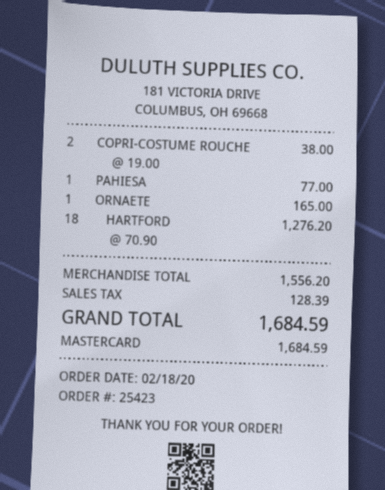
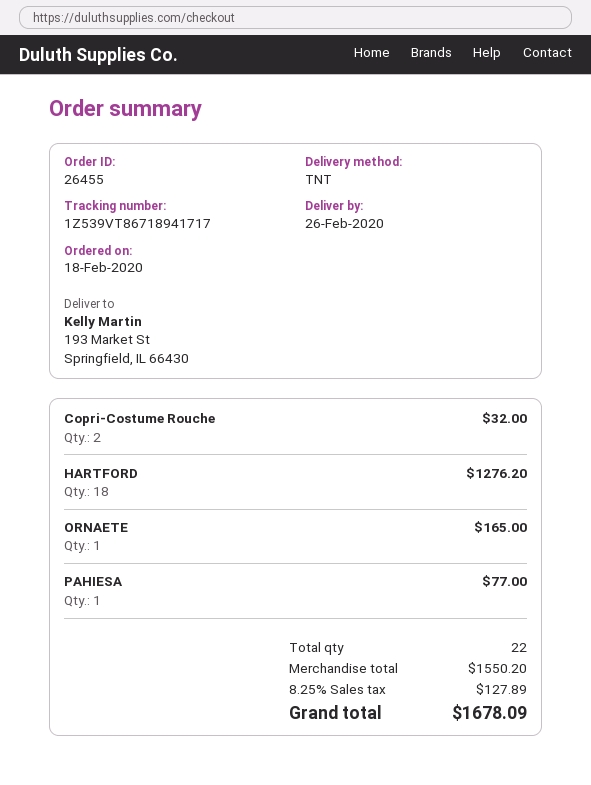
order number: 25423 -> 26455
COPRI-COSTUME ROUCHE: 2 for 38.00 -> 2 for 32.00
subtotal: 1556.20 -> 1550.20
tax: 128.39 -> 127.89
total: 1684.59 -> 1678.09

